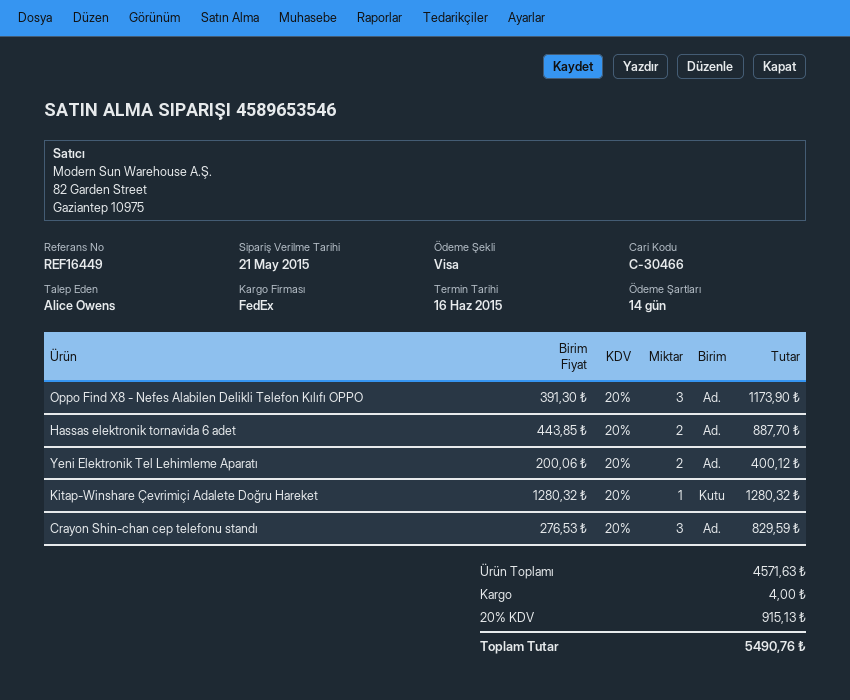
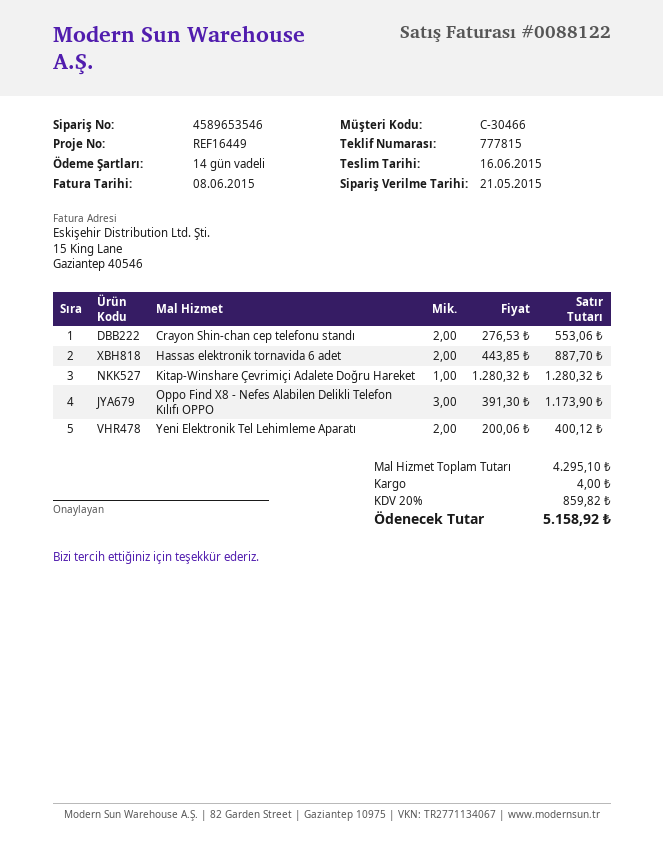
Crayon Shin-chan cep telefonu standı: 3 x 276.53 = 829.59 -> 2 x 276.53 = 553.06
subtotal: 4571.63 -> 4295.10
tax: 20% = 915.13 -> 20% = 859.82
total: 5490.76 -> 5158.92

